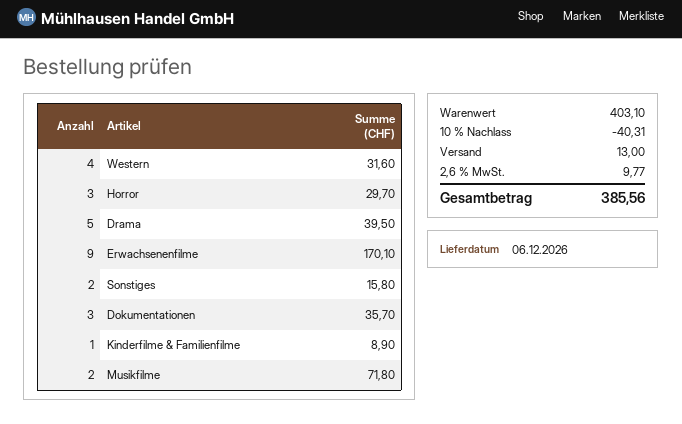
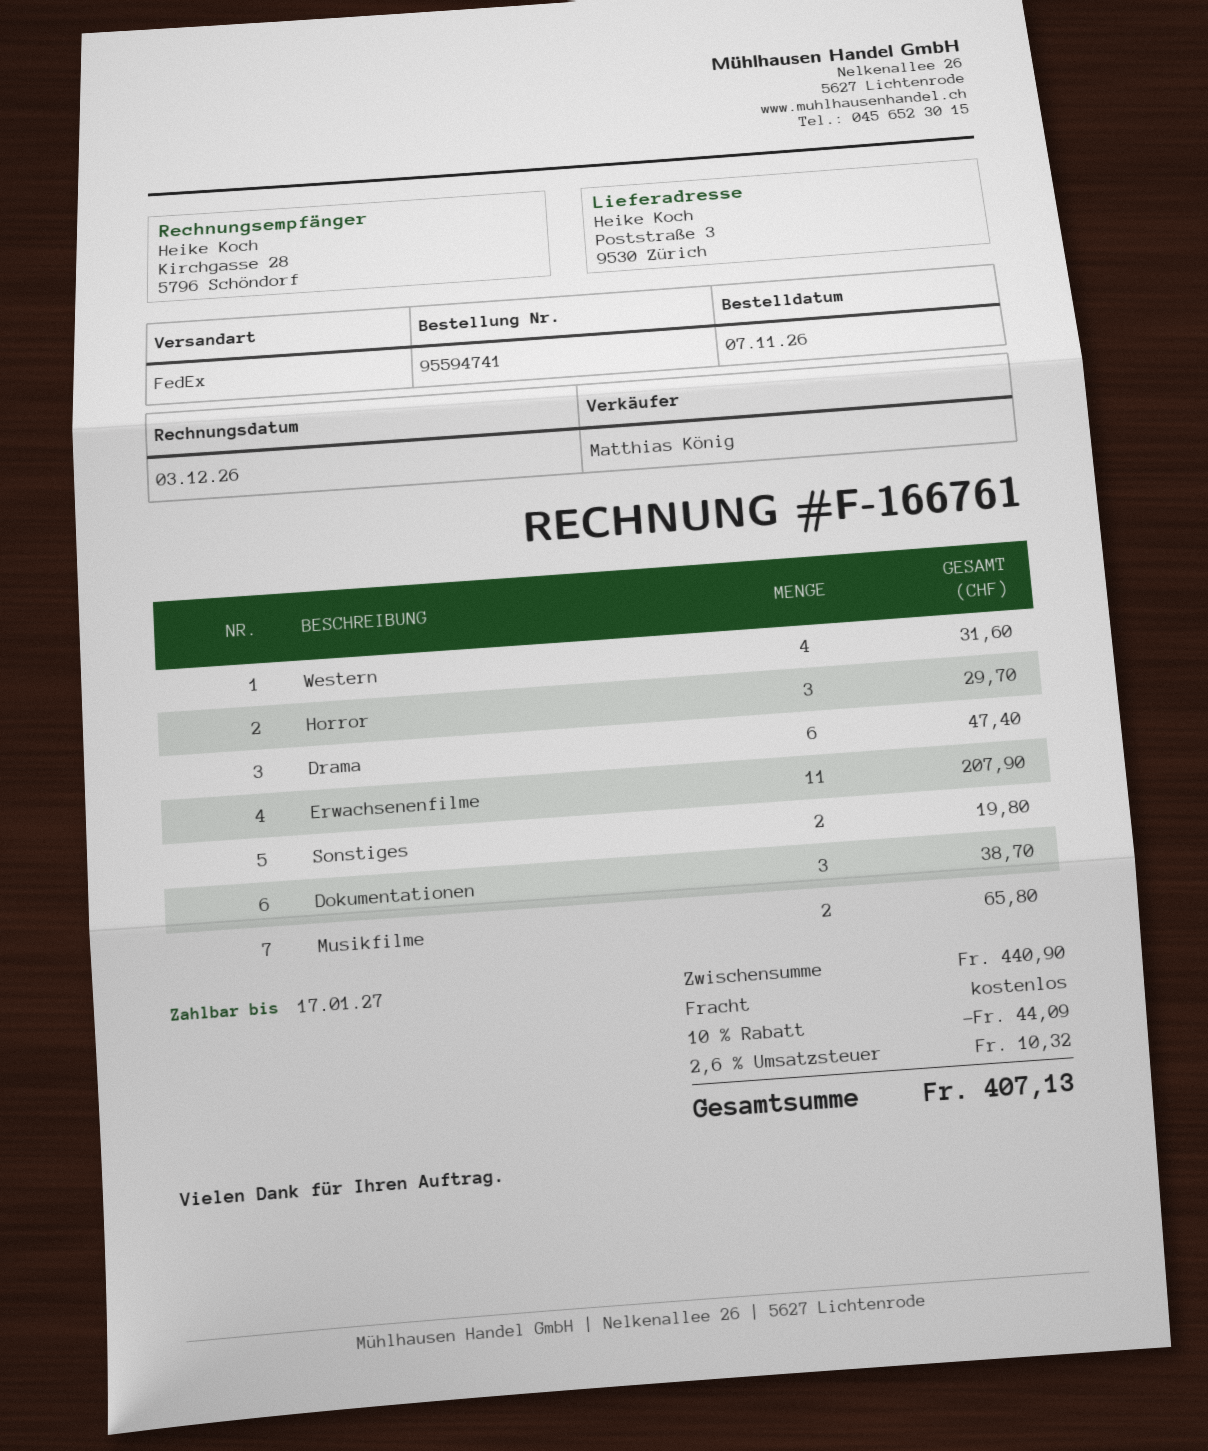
Drama: 5 for 39.50 -> 6 for 47.40
Erwachsenenfilme: 9 for 170.10 -> 11 for 207.90
Sonstiges: 2 for 15.80 -> 2 for 19.80
Dokumentationen: 3 for 35.70 -> 3 for 38.70
Kinderfilme & Familienfilme: 1 for 8.90 -> none
Musikfilme: 2 for 71.80 -> 2 for 65.80
subtotal: 403.10 -> 440.90
discount: 10% = 40.31 -> 10% = 44.09
shipping: 13.00 -> 0.00
tax: 2.6% = 9.77 -> 2.6% = 10.32
total: 385.56 -> 407.13

